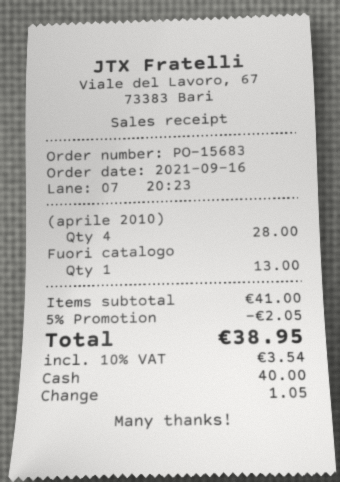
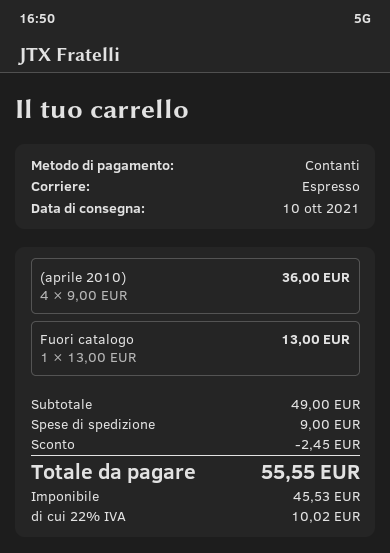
(aprile 2010): 4 for 28.00 -> 4 for 36.00
subtotal: 41.00 -> 49.00
discount: 2.05 -> 2.45
shipping: none -> 9.00
tax: 10% = 3.54 -> 22% = 10.02
total: 38.95 -> 55.55

